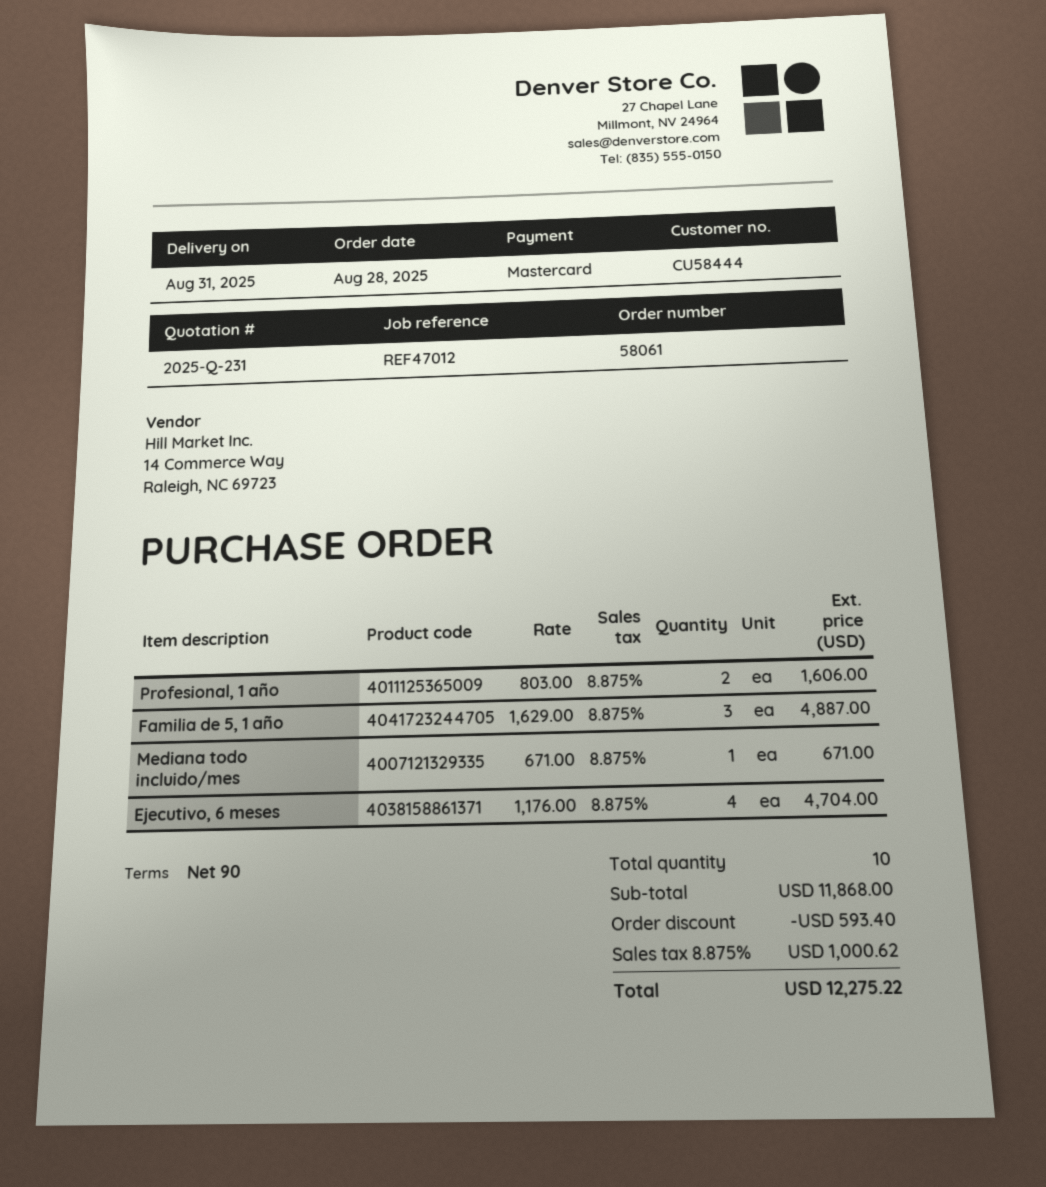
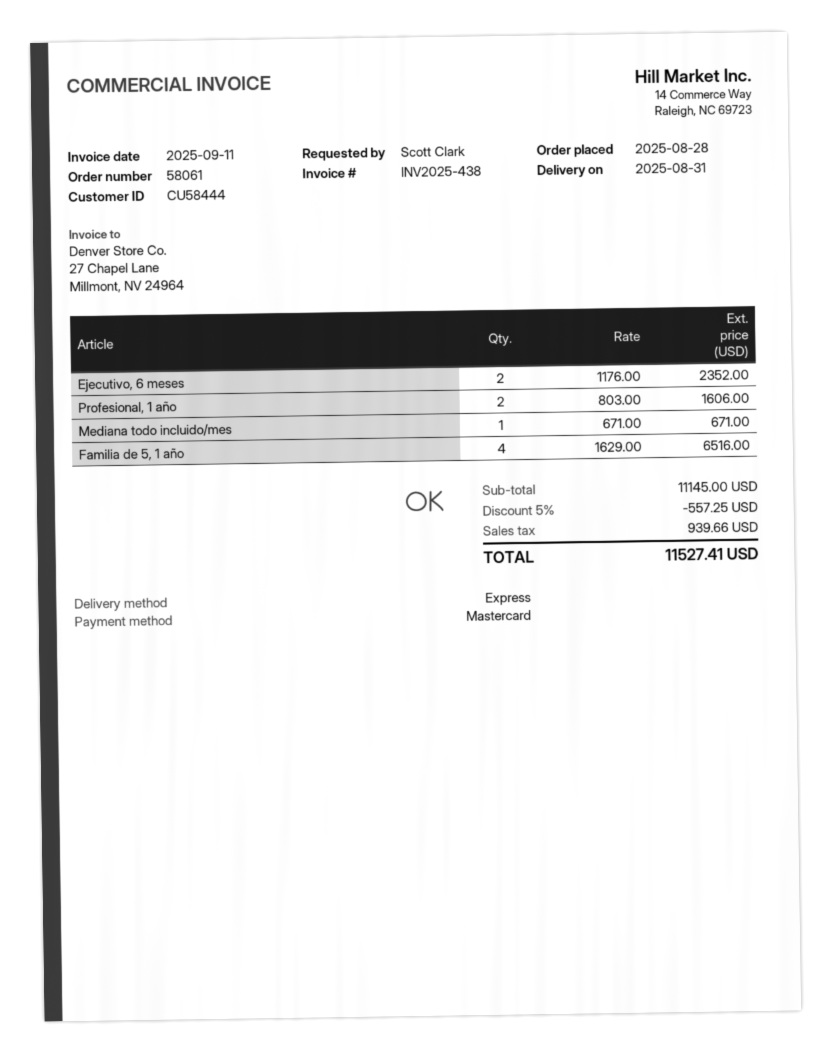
Familia de 5, 1 año: 3 x 1629.00 = 4887.00 -> 4 x 1629.00 = 6516.00
Ejecutivo, 6 meses: 4 x 1176.00 = 4704.00 -> 2 x 1176.00 = 2352.00
subtotal: 11868.00 -> 11145.00
discount: 593.40 -> 557.25
tax: 1000.62 -> 939.66
total: 12275.22 -> 11527.41

